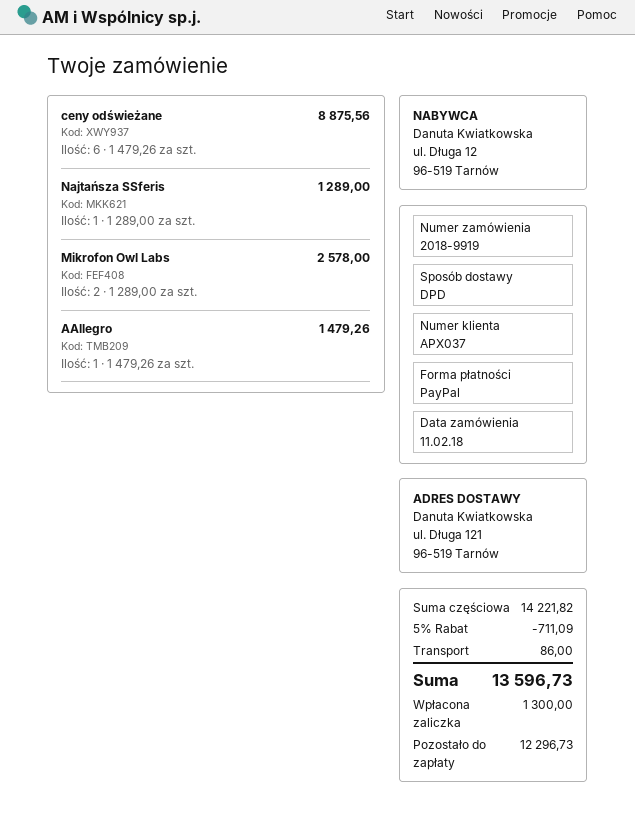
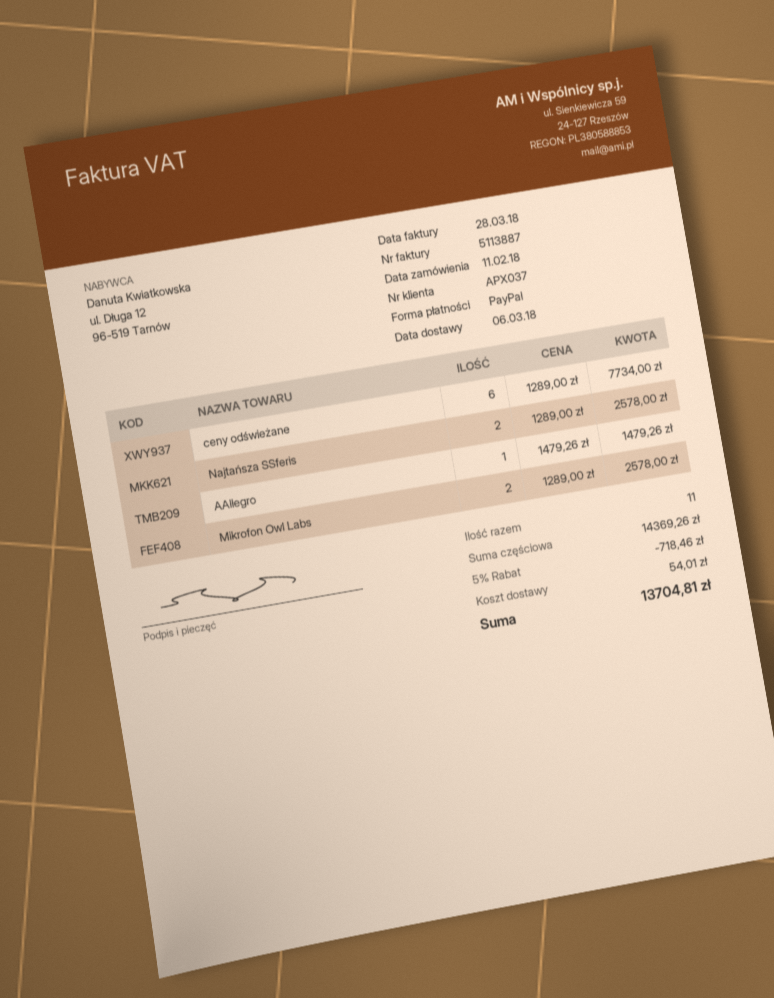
ceny odświeżane: 6 x 1479.26 = 8875.56 -> 6 x 1289.00 = 7734.00
Najtańsza SSferis: 1 x 1289.00 = 1289.00 -> 2 x 1289.00 = 2578.00
subtotal: 14221.82 -> 14369.26
discount: 5% = 711.09 -> 5% = 718.46
shipping: 86.00 -> 54.01
total: 13596.73 -> 13704.81

